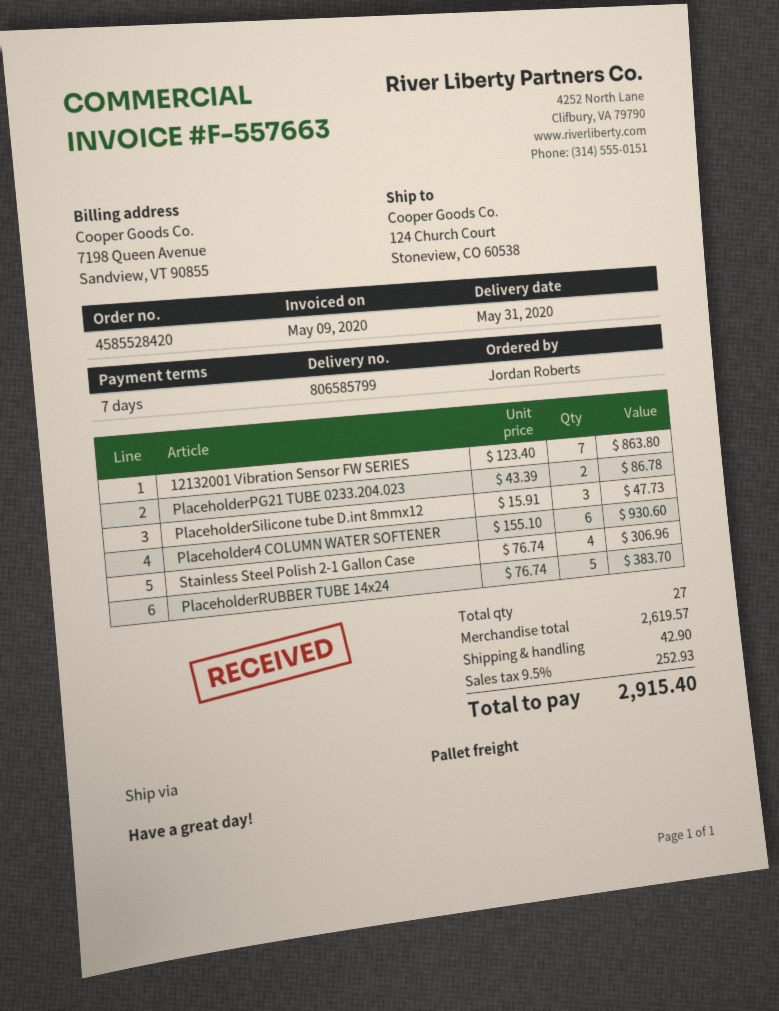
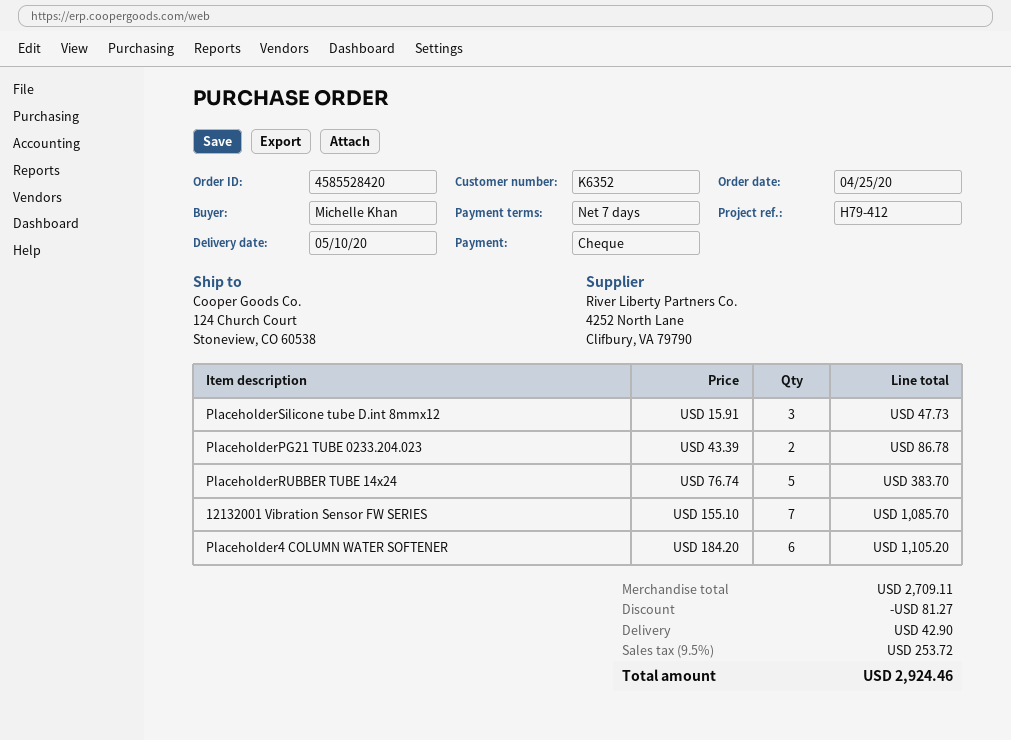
delivery date: 2020-05-31 -> 2020-05-10
ordered by: Jordan Roberts -> Michelle Khan
12132001 Vibration Sensor FW SERIES: 7 x 123.40 = 863.80 -> 7 x 155.10 = 1085.70
Placeholder4 COLUMN WATER SOFTENER: 6 x 155.10 = 930.60 -> 6 x 184.20 = 1105.20
Stainless Steel Polish 2-1 Gallon Case: 4 x 76.74 = 306.96 -> none
subtotal: 2619.57 -> 2709.11
discount: none -> 81.27
tax: 9.5% = 252.93 -> 9.5% = 253.72
total: 2915.40 -> 2924.46

